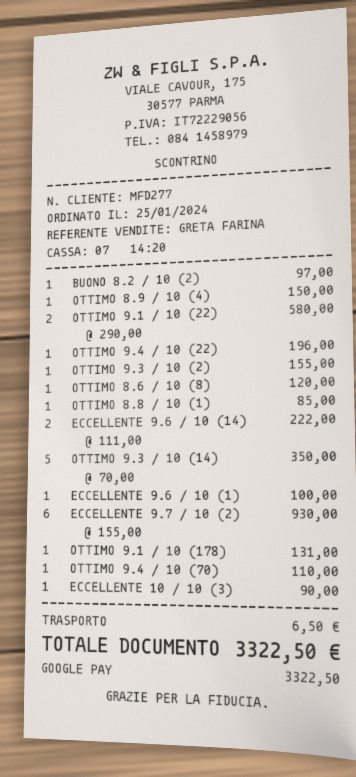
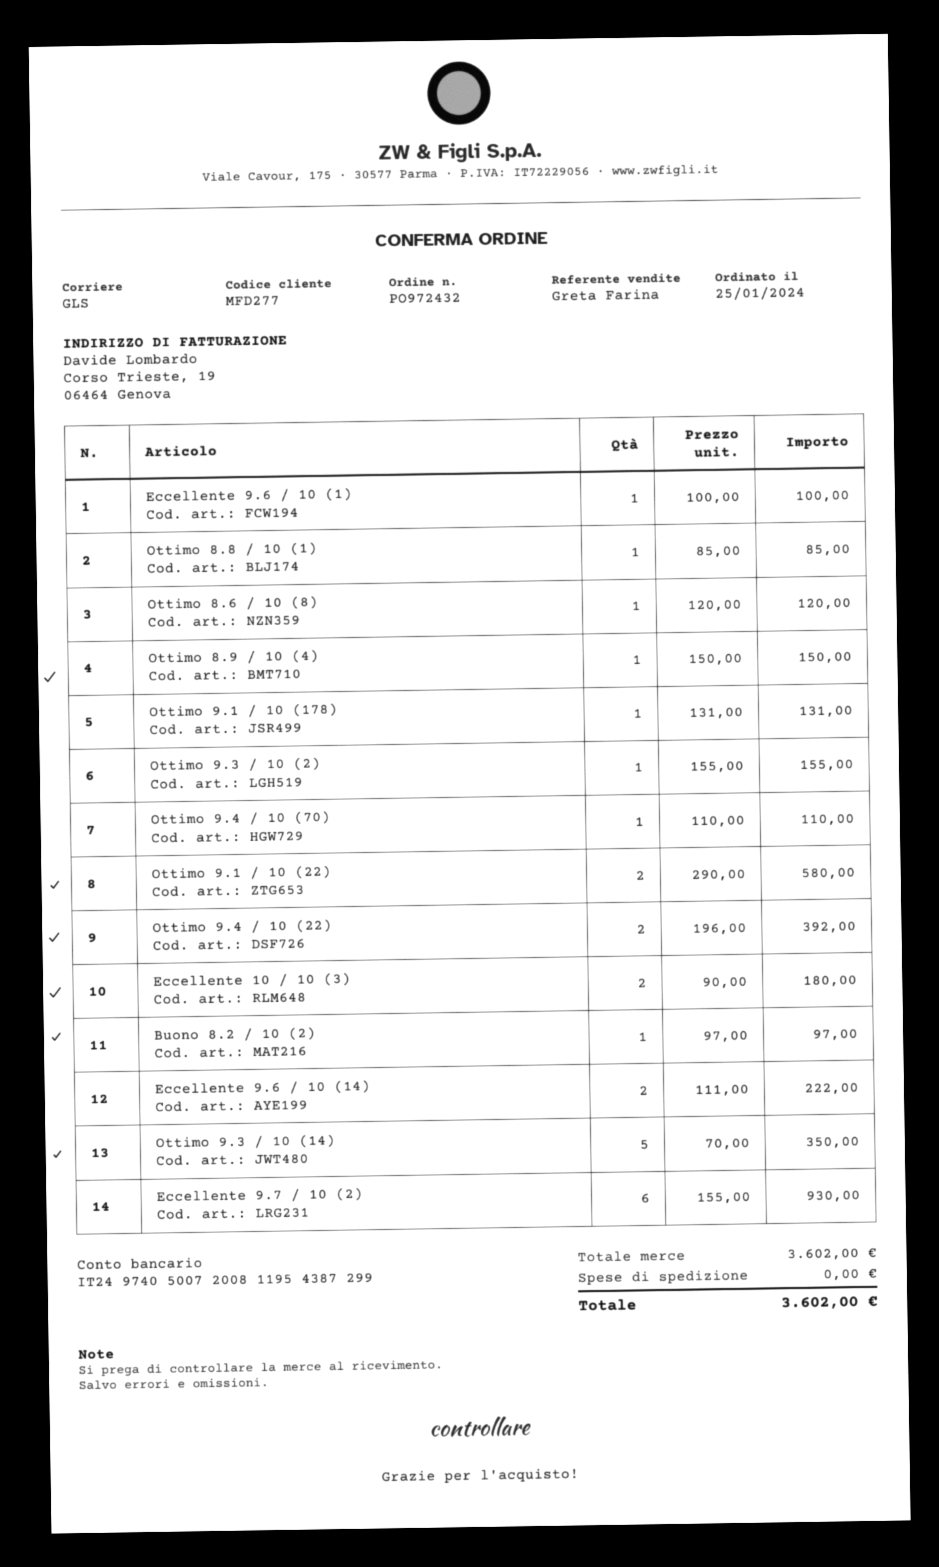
OTTIMO 9.4 / 10 (22): 1 x 196.00 = 196.00 -> 2 x 196.00 = 392.00
ECCELLENTE 10 / 10 (3): 1 x 90.00 = 90.00 -> 2 x 90.00 = 180.00
shipping: 6.50 -> 0.00
total: 3322.50 -> 3602.00

